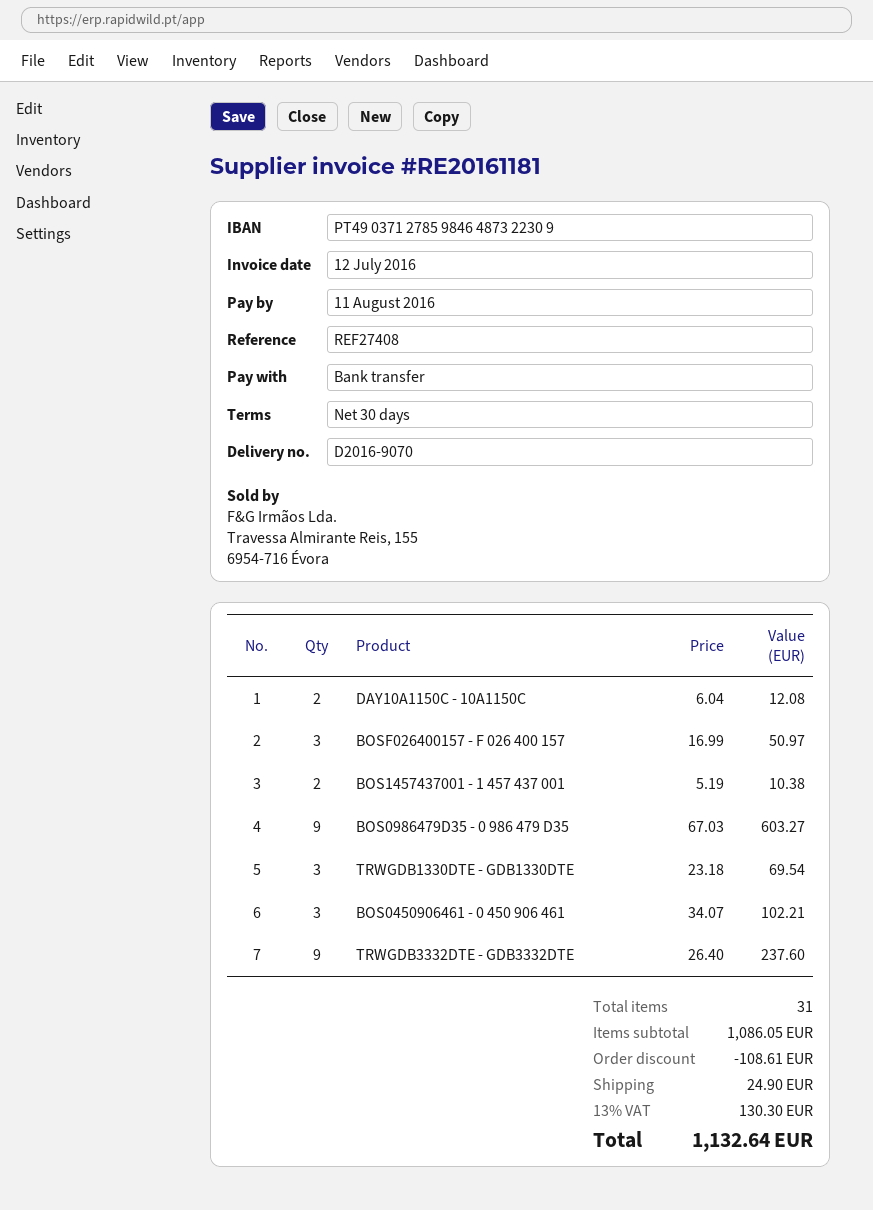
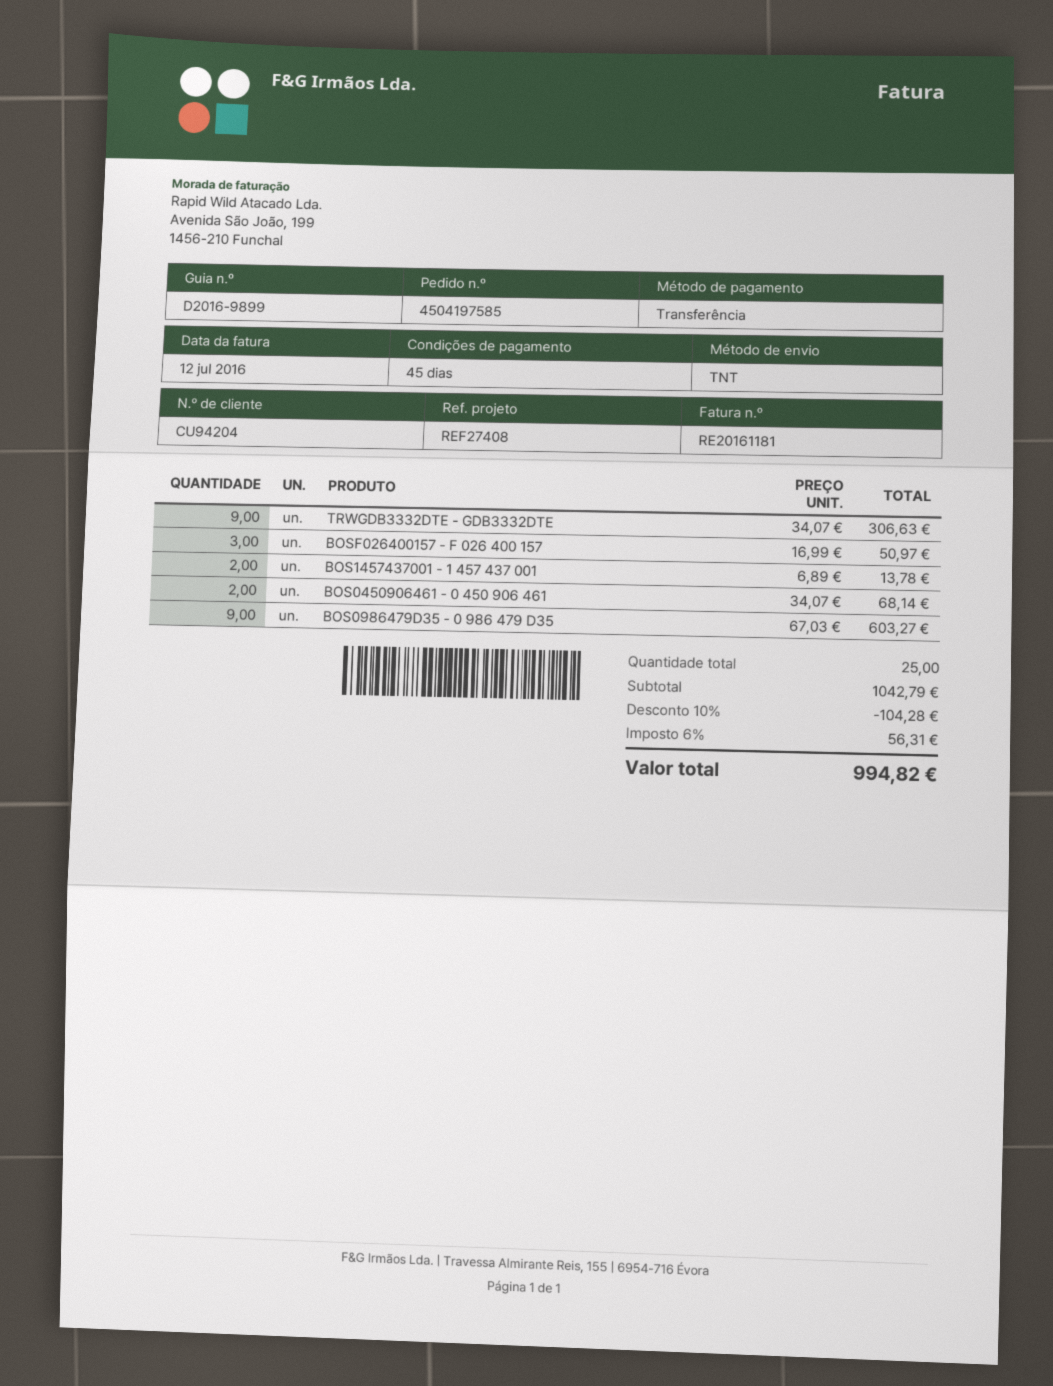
delivery note number: D2016-9070 -> D2016-9899
payment terms: 30 days -> 45 days
DAY10A1150C - 10A1150C: 2 x 6.04 = 12.08 -> none
BOS1457437001 - 1 457 437 001: 2 x 5.19 = 10.38 -> 2 x 6.89 = 13.78
TRWGDB1330DTE - GDB1330DTE: 3 x 23.18 = 69.54 -> none
BOS0450906461 - 0 450 906 461: 3 x 34.07 = 102.21 -> 2 x 34.07 = 68.14
TRWGDB3332DTE - GDB3332DTE: 9 x 26.40 = 237.60 -> 9 x 34.07 = 306.63
total quantity: 31 -> 25
subtotal: 1086.05 -> 1042.79
discount: 108.61 -> 104.28
shipping: 24.90 -> none
tax: 13% = 130.30 -> 6% = 56.31
total: 1132.64 -> 994.82

